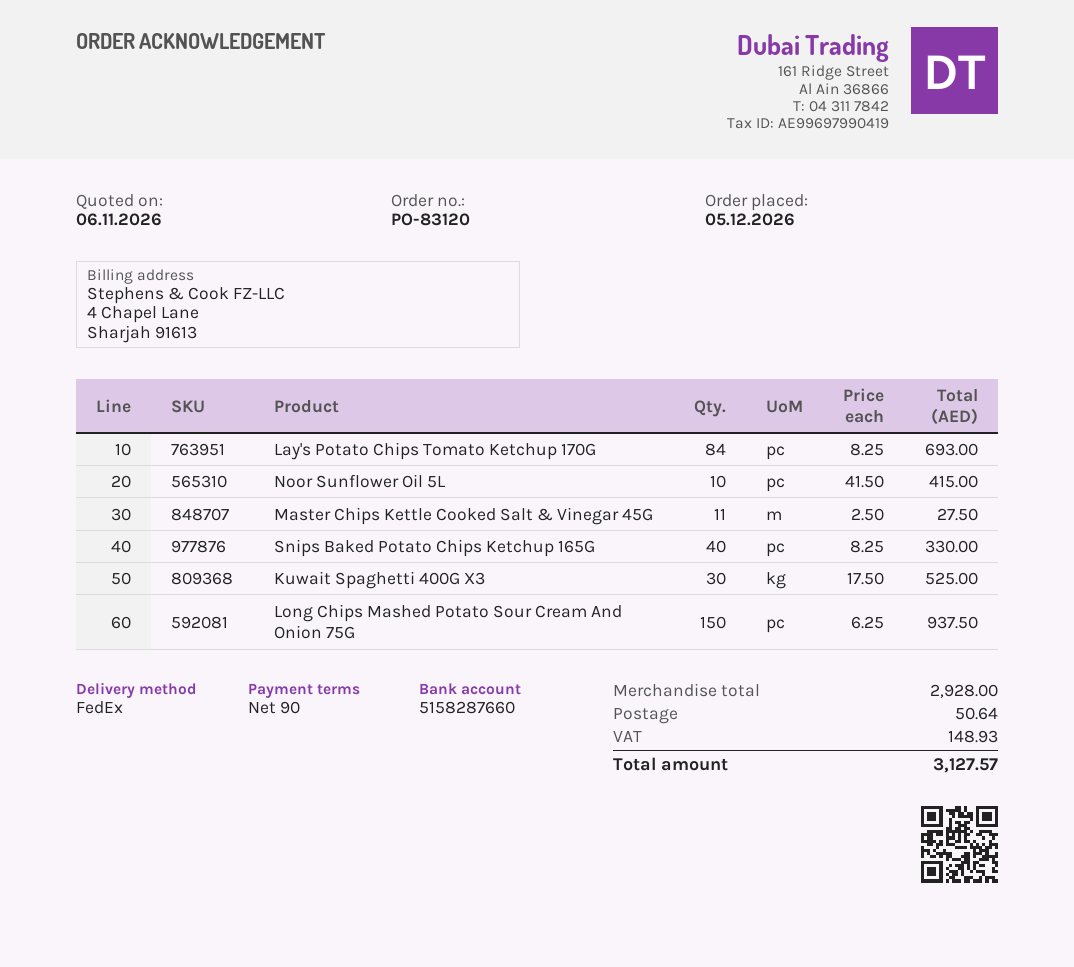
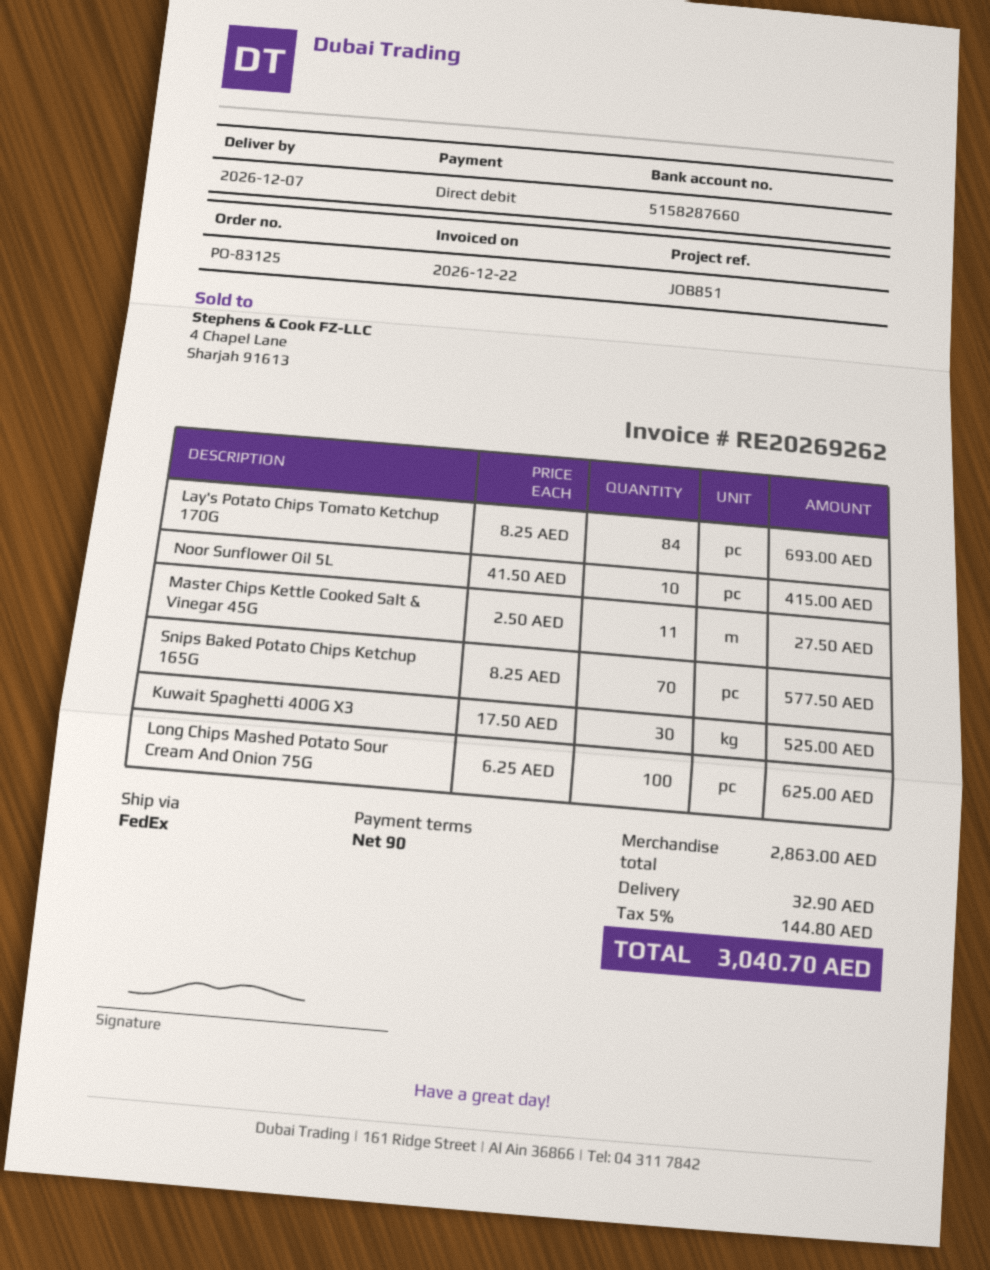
order number: PO-83120 -> PO-83125
Snips Baked Potato Chips Ketchup 165G: 40 x 8.25 = 330.00 -> 70 x 8.25 = 577.50
Long Chips Mashed Potato Sour Cream And Onion 75G: 150 x 6.25 = 937.50 -> 100 x 6.25 = 625.00
subtotal: 2928.00 -> 2863.00
shipping: 50.64 -> 32.90
tax: 148.93 -> 144.80
total: 3127.57 -> 3040.70

